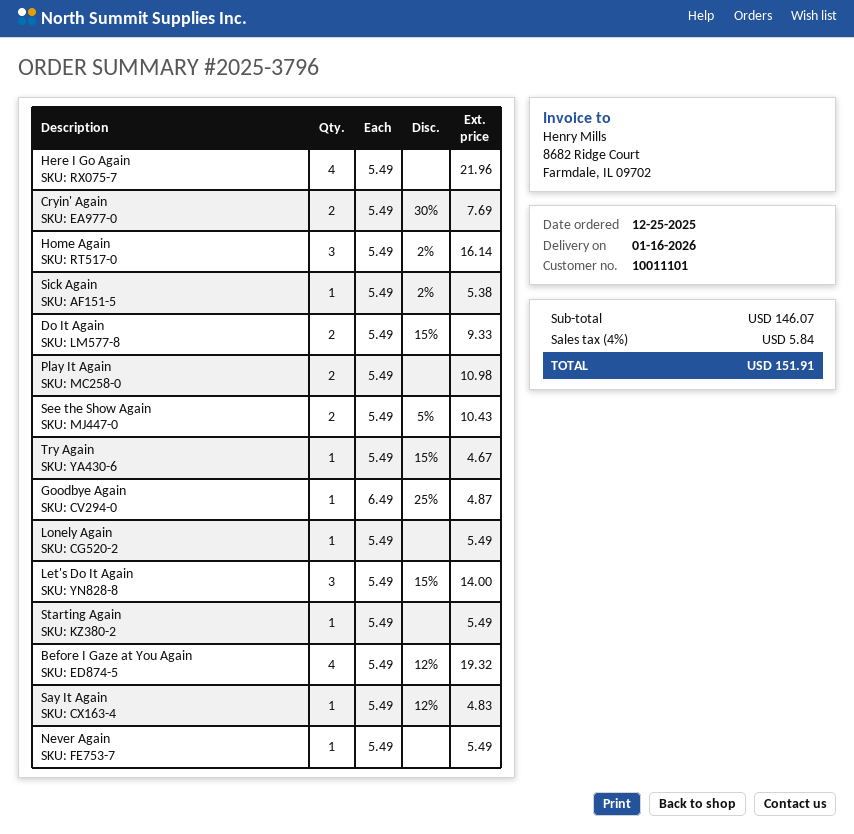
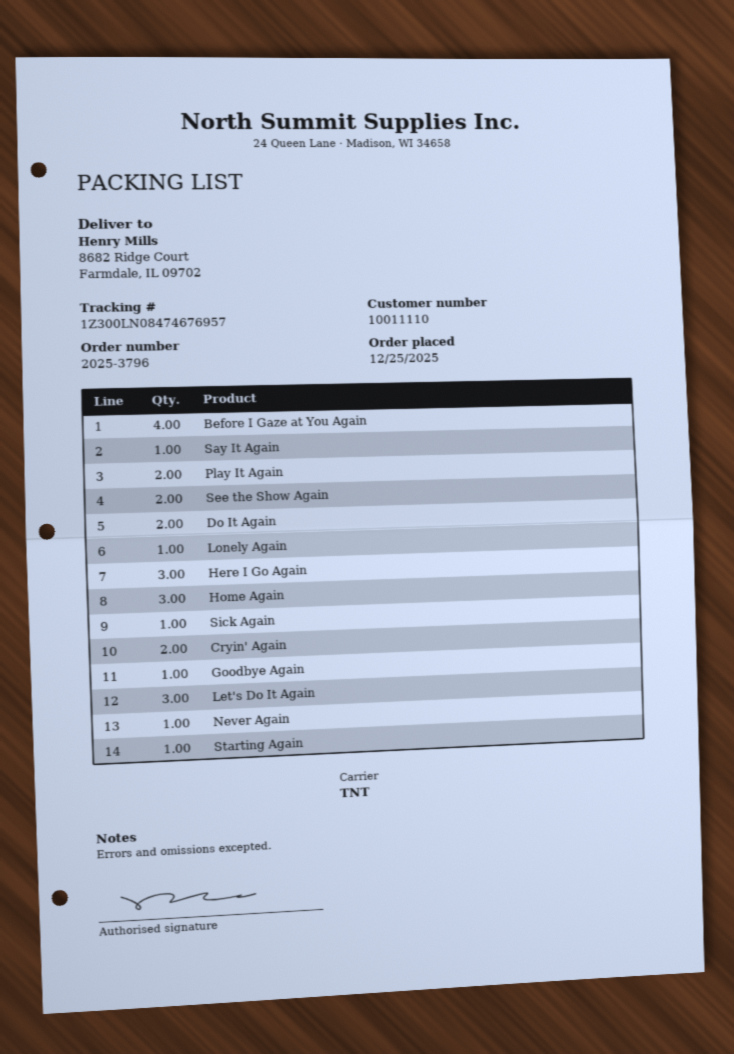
customer number: 10011101 -> 10011110
Here I Go Again: 4 -> 3
Try Again: 1 -> none

